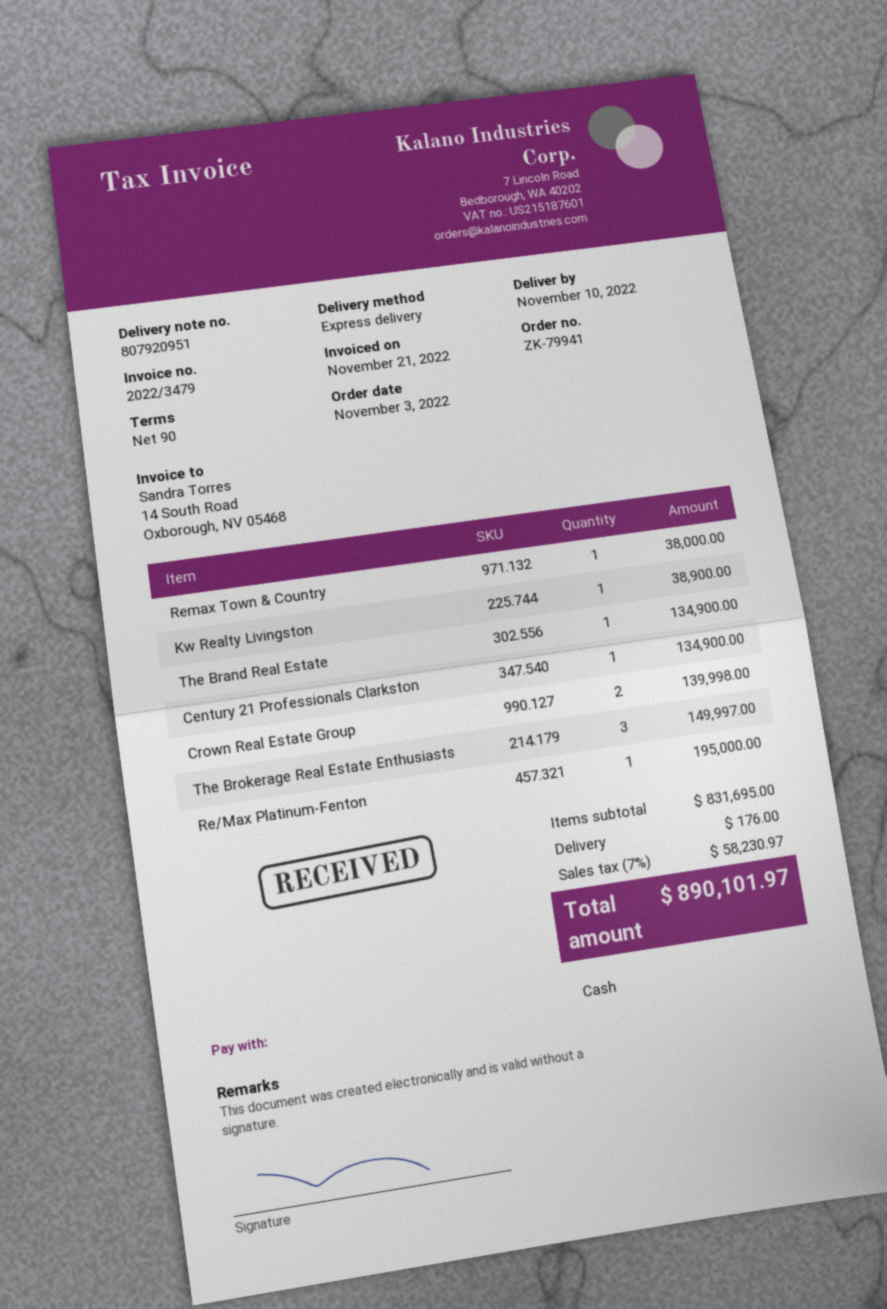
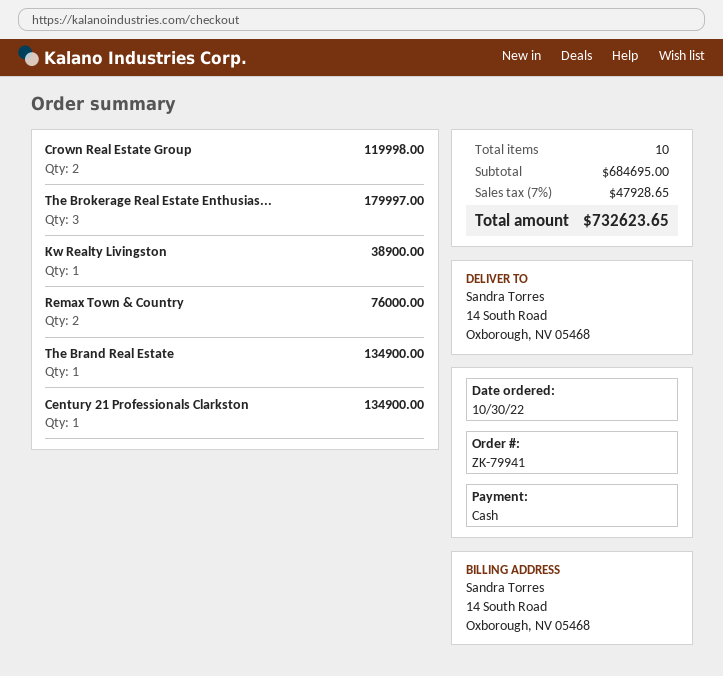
order date: 2022-11-03 -> 2022-10-30
Remax Town & Country: 1 for 38000.00 -> 2 for 76000.00
Crown Real Estate Group: 2 for 139998.00 -> 2 for 119998.00
The Brokerage Real Estate Enthusiasts: 3 for 149997.00 -> 3 for 179997.00
Re/Max Platinum-Fenton: 1 for 195000.00 -> none
subtotal: 831695.00 -> 684695.00
shipping: 176.00 -> none
tax: 7% = 58230.97 -> 7% = 47928.65
total: 890101.97 -> 732623.65

